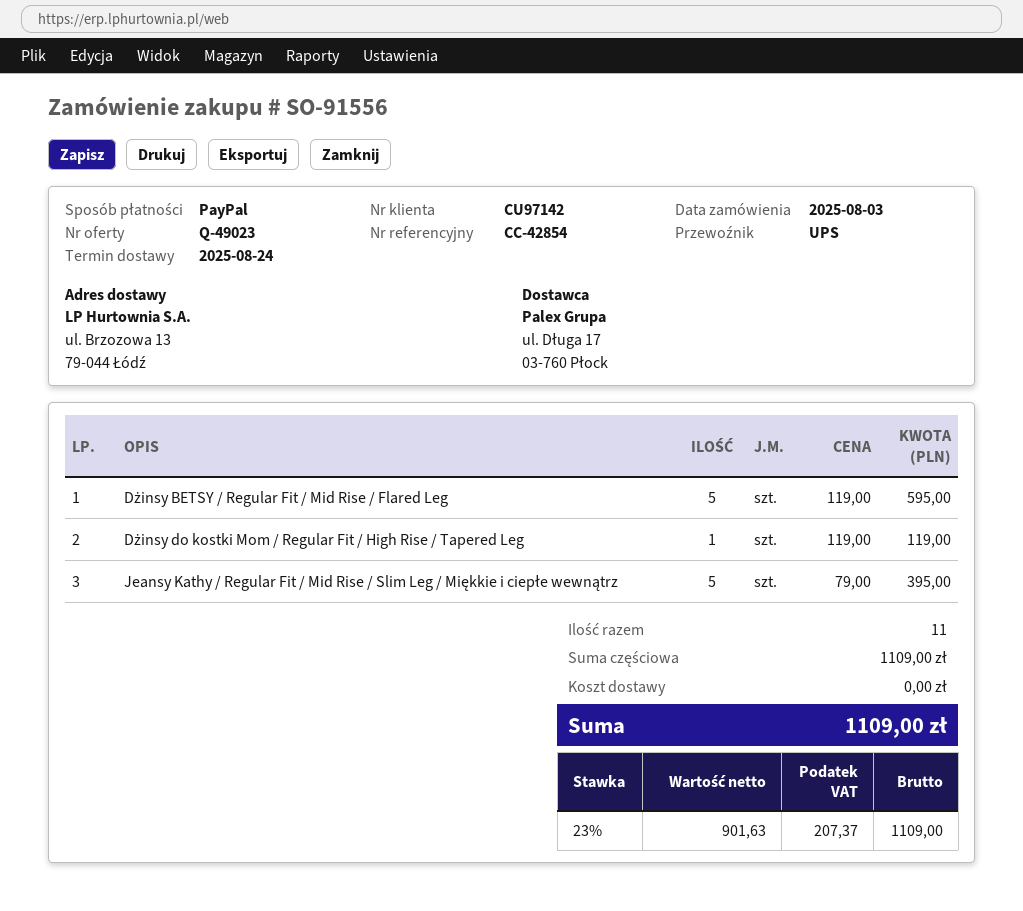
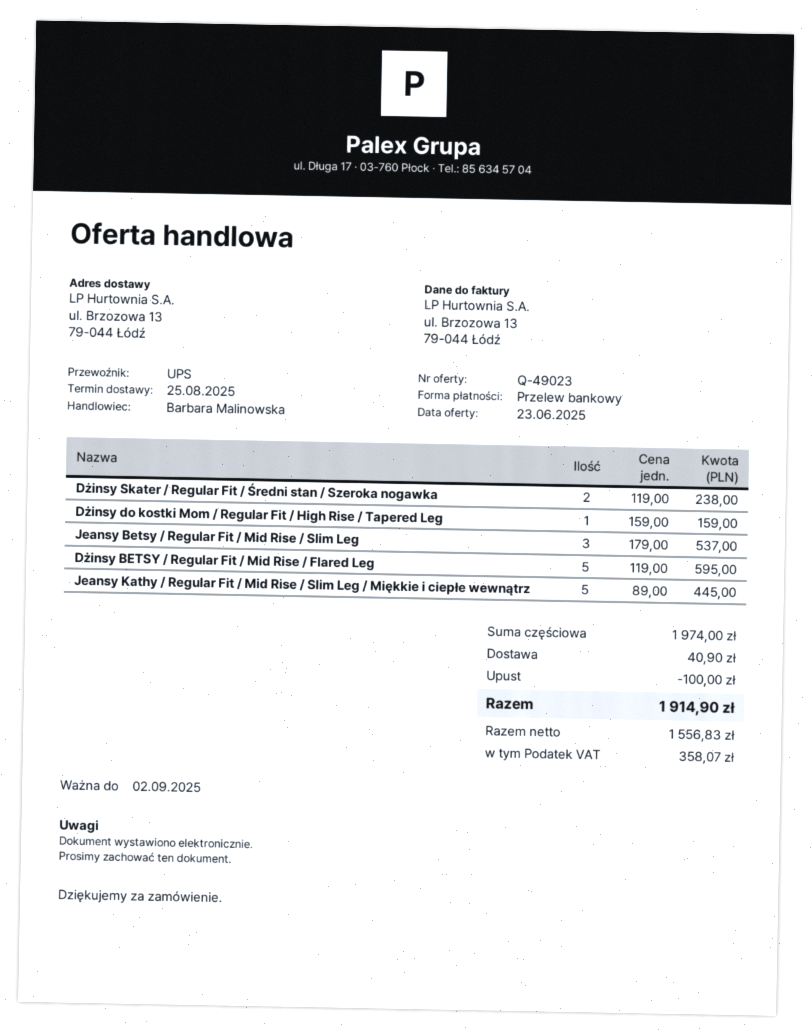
delivery date: 2025-08-24 -> 2025-08-25
payment method: PayPal -> bank transfer
Dżinsy do kostki Mom / Regular Fit / High Rise / Tapered Leg: 1 x 119.00 = 119.00 -> 1 x 159.00 = 159.00
Jeansy Kathy / Regular Fit / Mid Rise / Slim Leg / Miękkie i ciepłe wewnątrz: 5 x 79.00 = 395.00 -> 5 x 89.00 = 445.00
Dżinsy Skater / Regular Fit / Średni stan / Szeroka nogawka: none -> 2 x 119.00 = 238.00
Jeansy Betsy / Regular Fit / Mid Rise / Slim Leg: none -> 3 x 179.00 = 537.00
subtotal: 1109.00 -> 1974.00
discount: none -> 100.00
shipping: 0.00 -> 40.90
net: 901.63 -> 1556.83
tax: 207.37 -> 358.07
total: 1109.00 -> 1914.90

